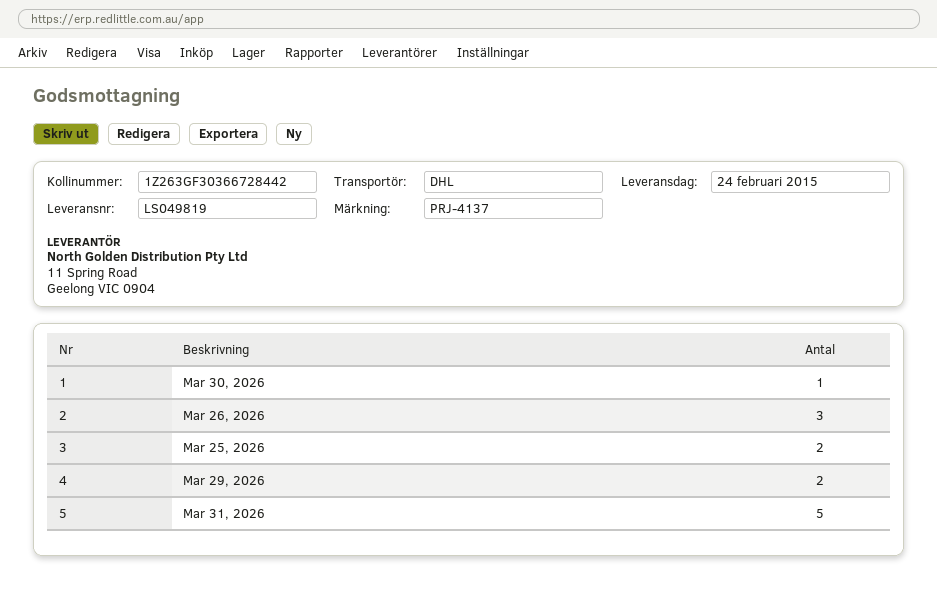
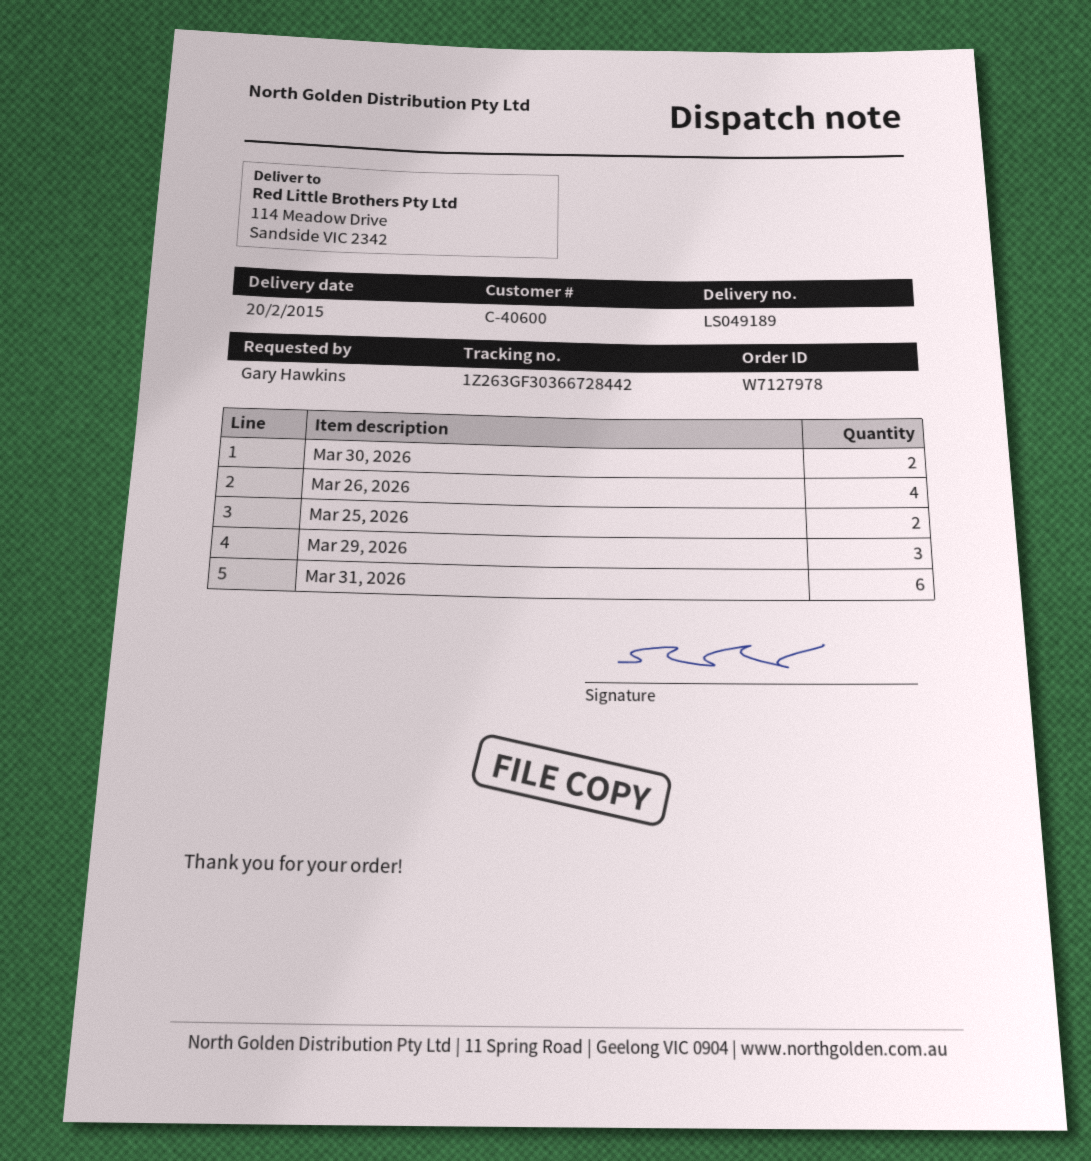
delivery note number: LS049819 -> LS049189
delivery date: 2015-02-24 -> 2015-02-20
Mar 30, 2026: 1 -> 2
Mar 26, 2026: 3 -> 4
Mar 29, 2026: 2 -> 3
Mar 31, 2026: 5 -> 6

